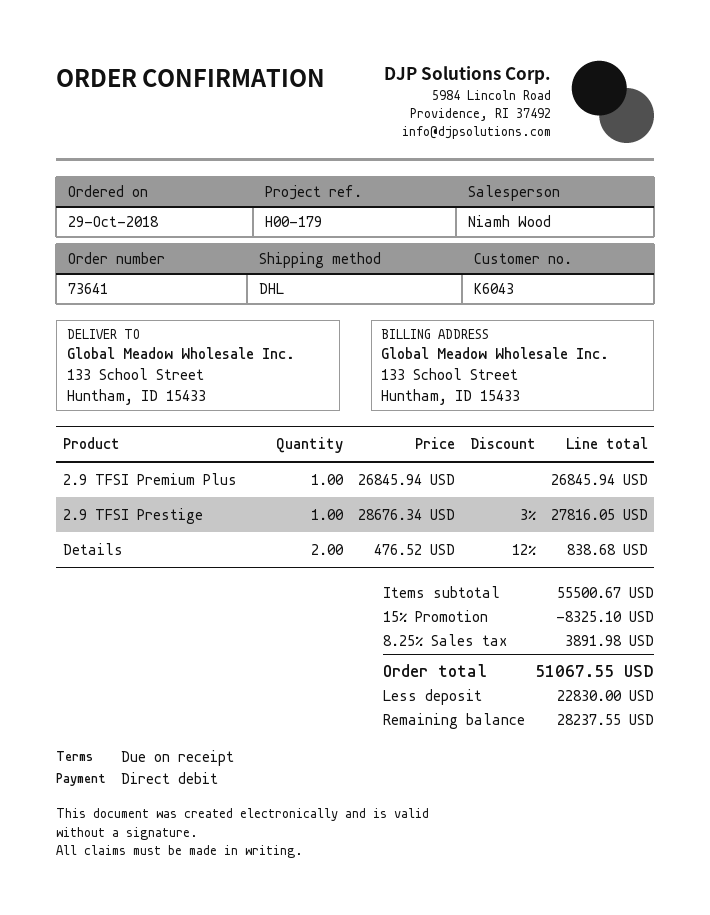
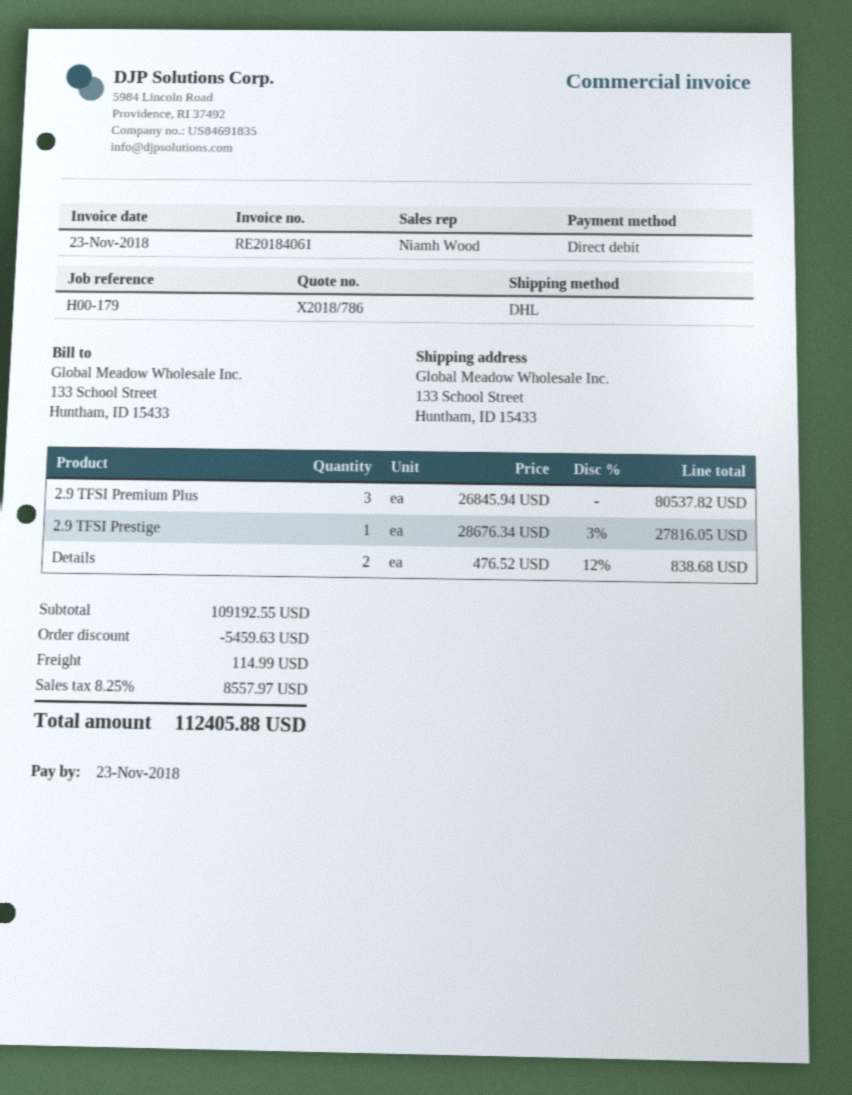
2.9 TFSI Premium Plus: 1 x 26845.94 = 26845.94 -> 3 x 26845.94 = 80537.82
subtotal: 55500.67 -> 109192.55
discount: 8325.10 -> 5459.63
shipping: none -> 114.99
tax: 8.25% = 3891.98 -> 8.25% = 8557.97
total: 51067.55 -> 112405.88

